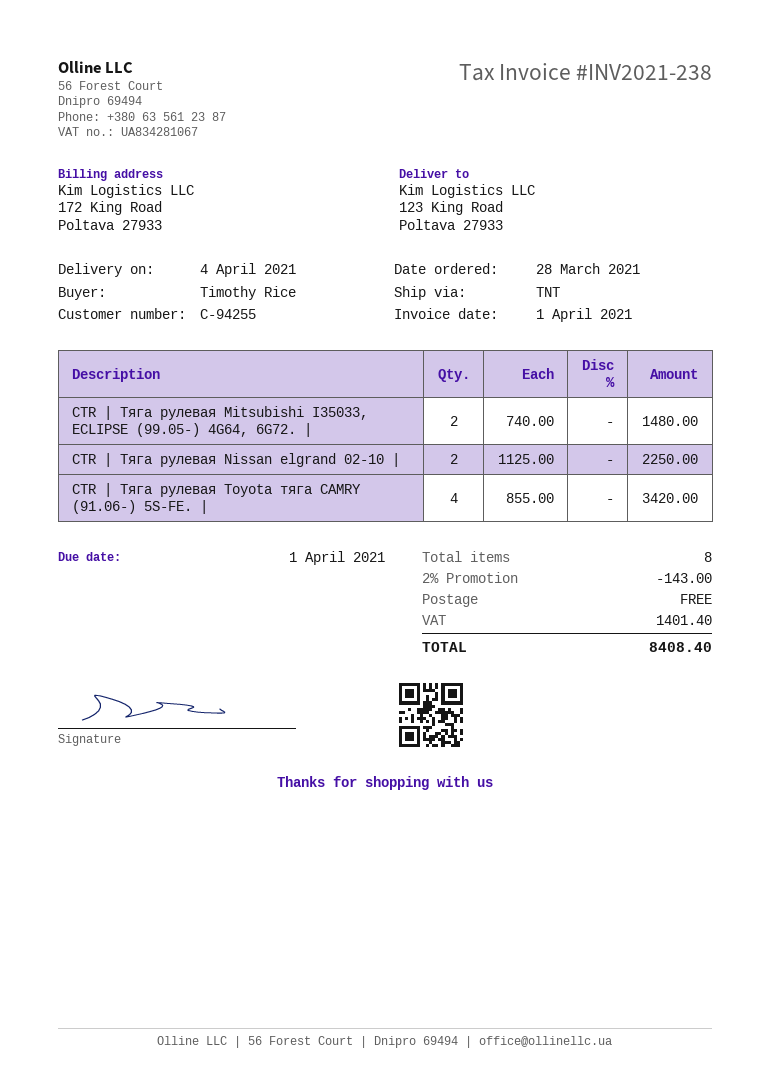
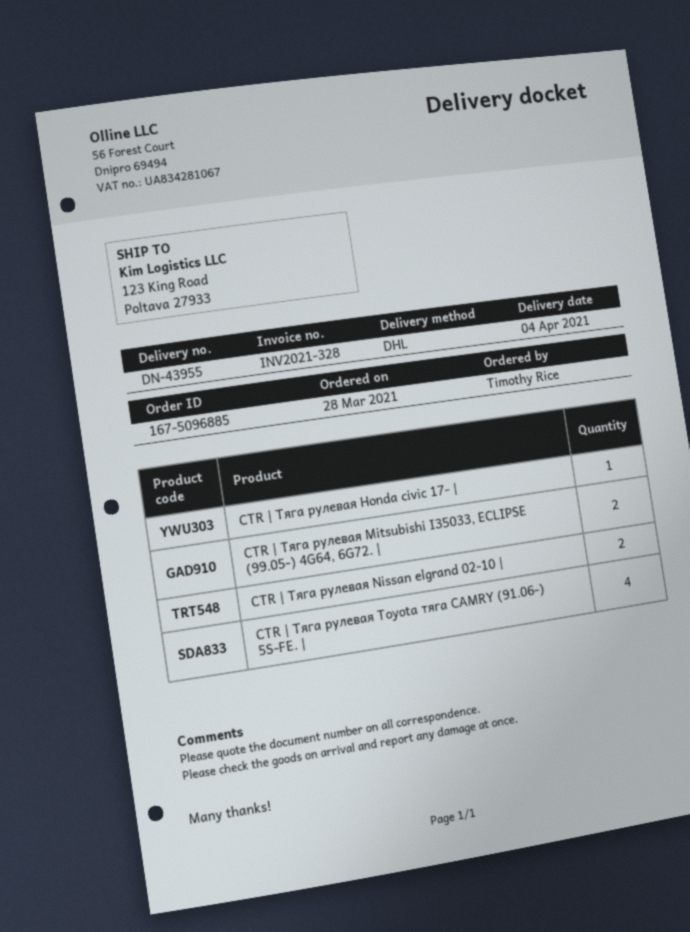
invoice number: INV2021-238 -> INV2021-328
shipping method: TNT -> DHL
CTR | Тяга рулевая Honda civic 17- |: none -> 1

